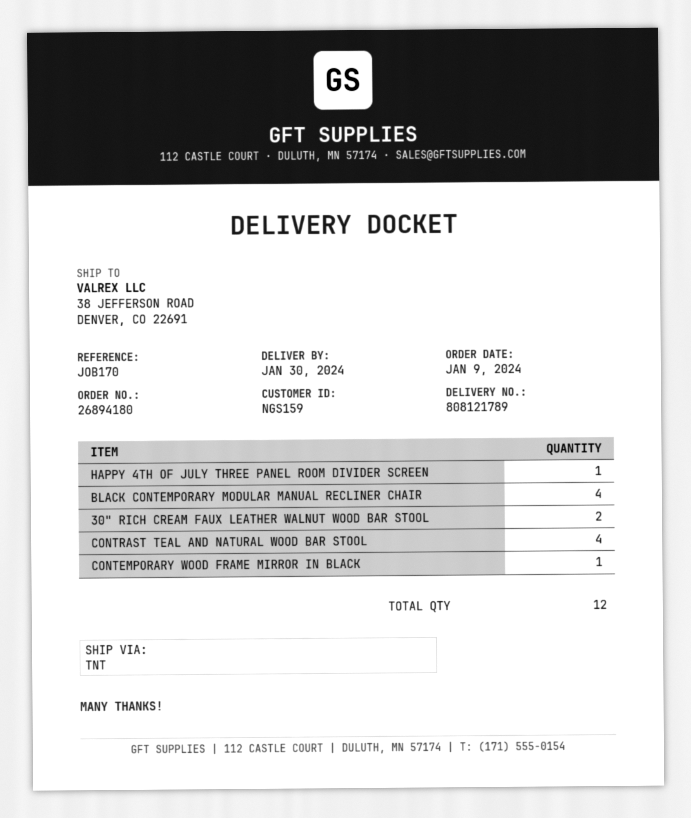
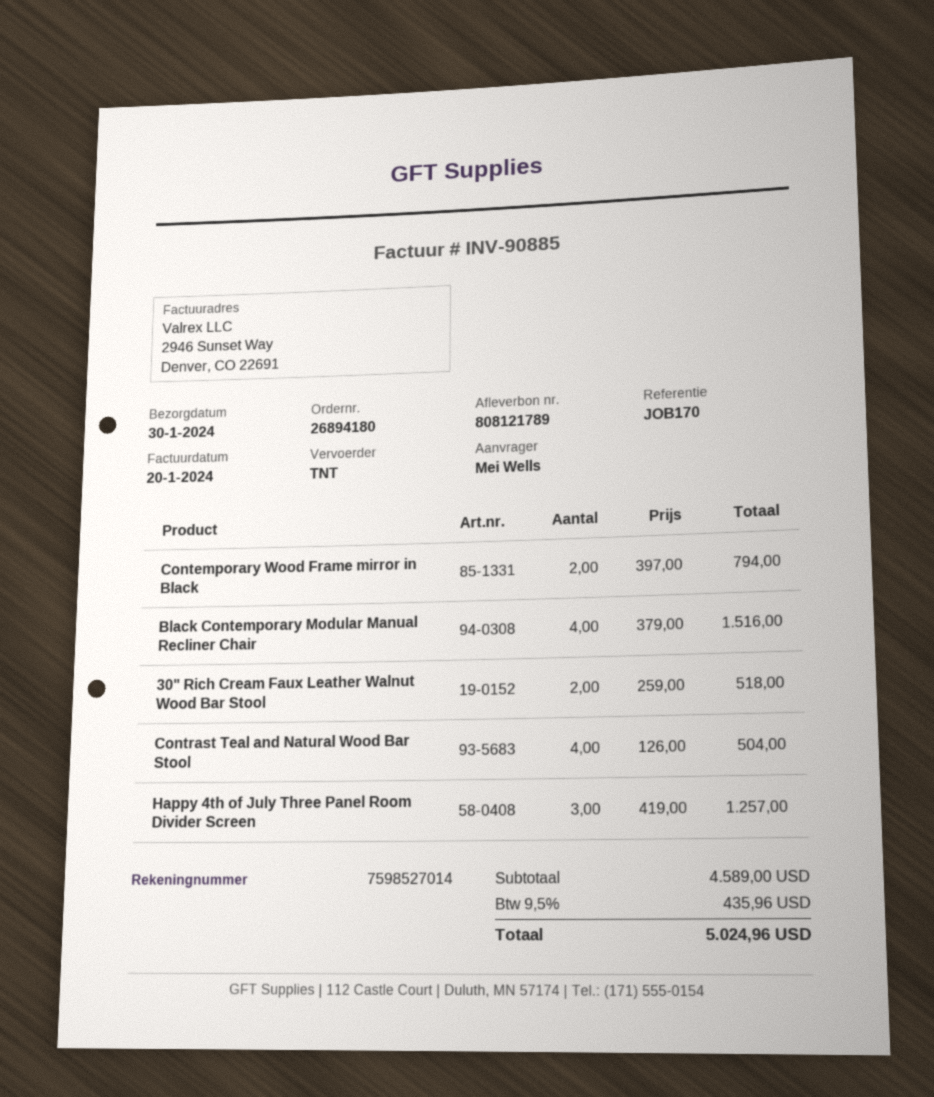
HAPPY 4TH OF JULY THREE PANEL ROOM DIVIDER SCREEN: 1 -> 3
CONTEMPORARY WOOD FRAME MIRROR IN BLACK: 1 -> 2

